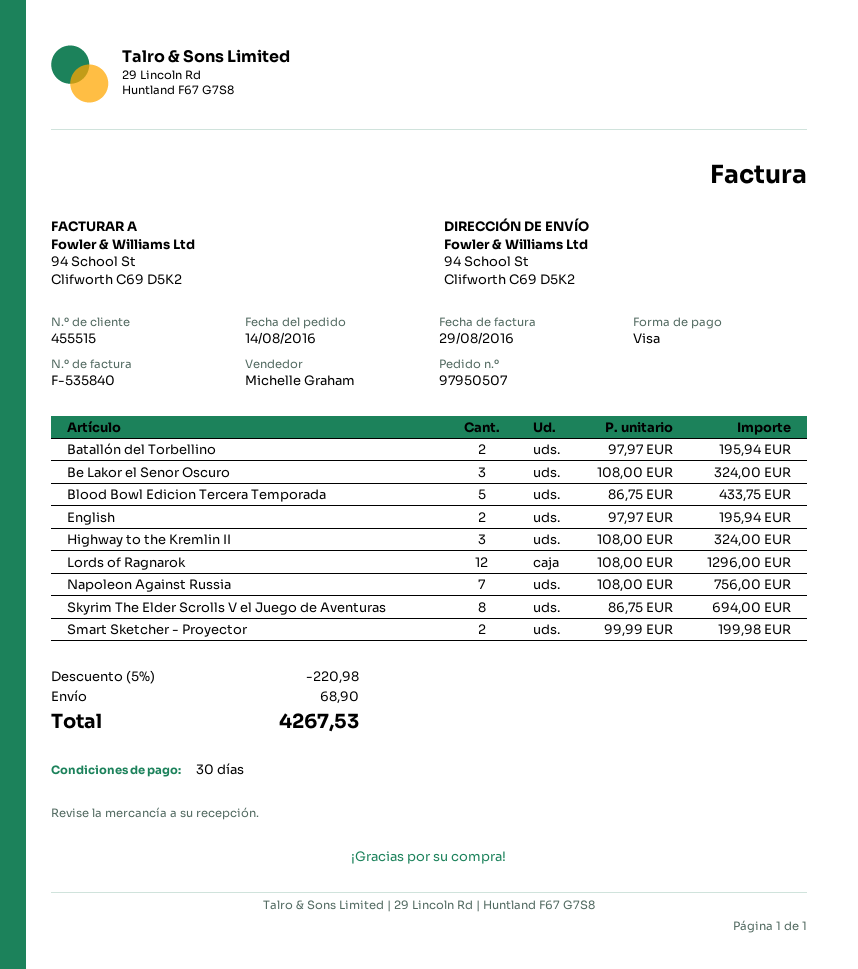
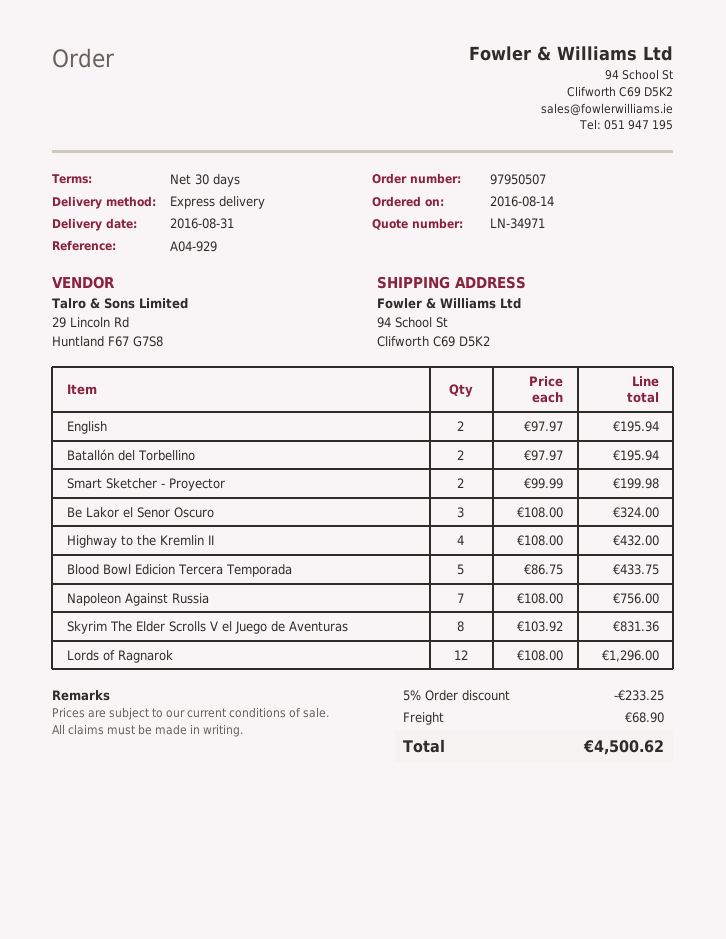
Highway to the Kremlin II: 3 x 108.00 = 324.00 -> 4 x 108.00 = 432.00
Skyrim The Elder Scrolls V el Juego de Aventuras: 8 x 86.75 = 694.00 -> 8 x 103.92 = 831.36
discount: 5% = 220.98 -> 5% = 233.25
total: 4267.53 -> 4500.62

